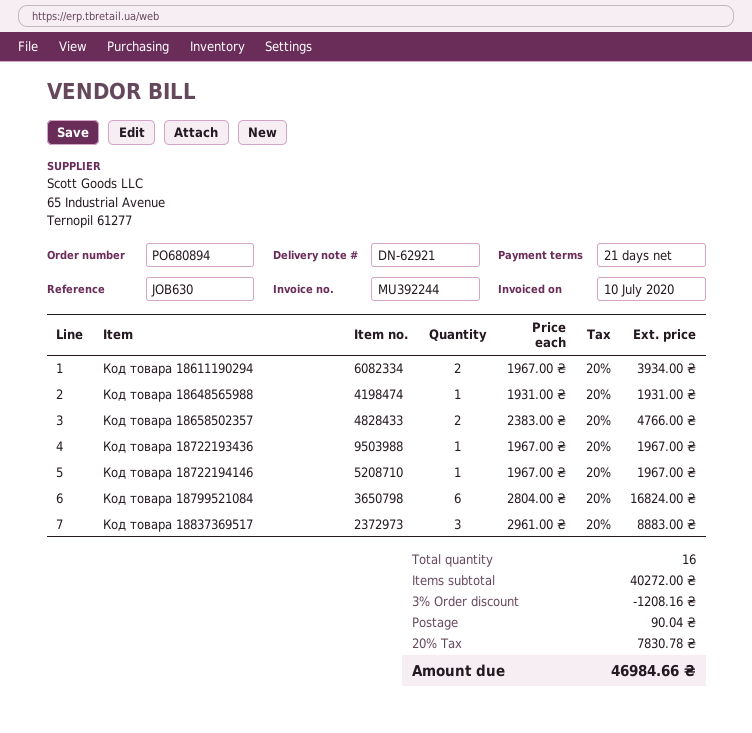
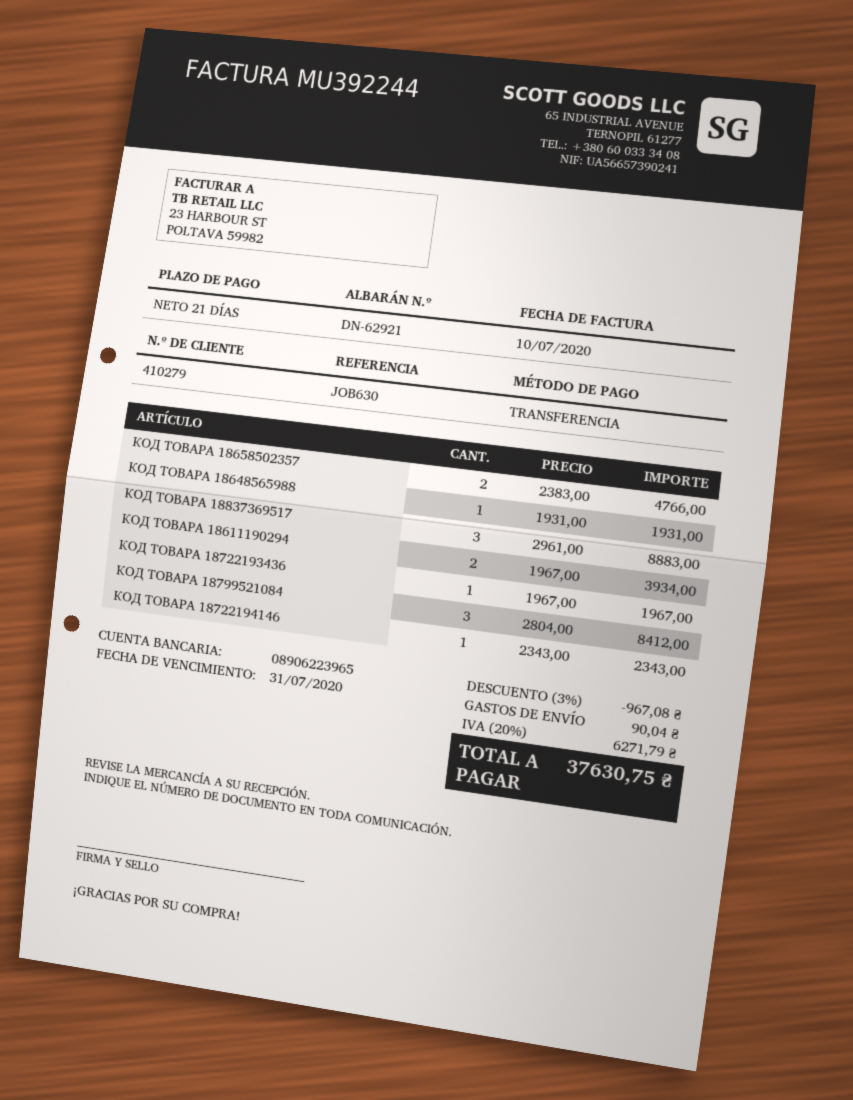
Код товара 18722194146: 1 x 1967.00 = 1967.00 -> 1 x 2343.00 = 2343.00
Код товара 18799521084: 6 x 2804.00 = 16824.00 -> 3 x 2804.00 = 8412.00
discount: 3% = 1208.16 -> 3% = 967.08
tax: 20% = 7830.78 -> 20% = 6271.79
total: 46984.66 -> 37630.75

